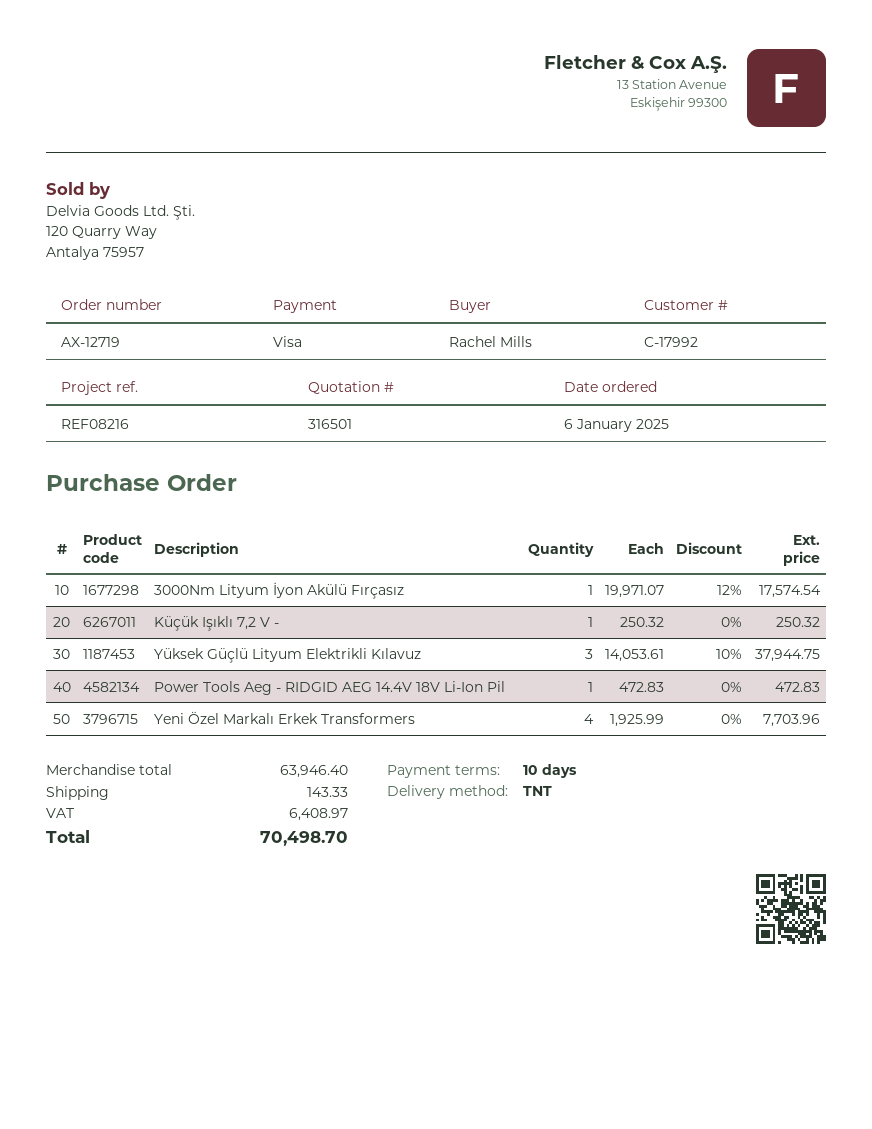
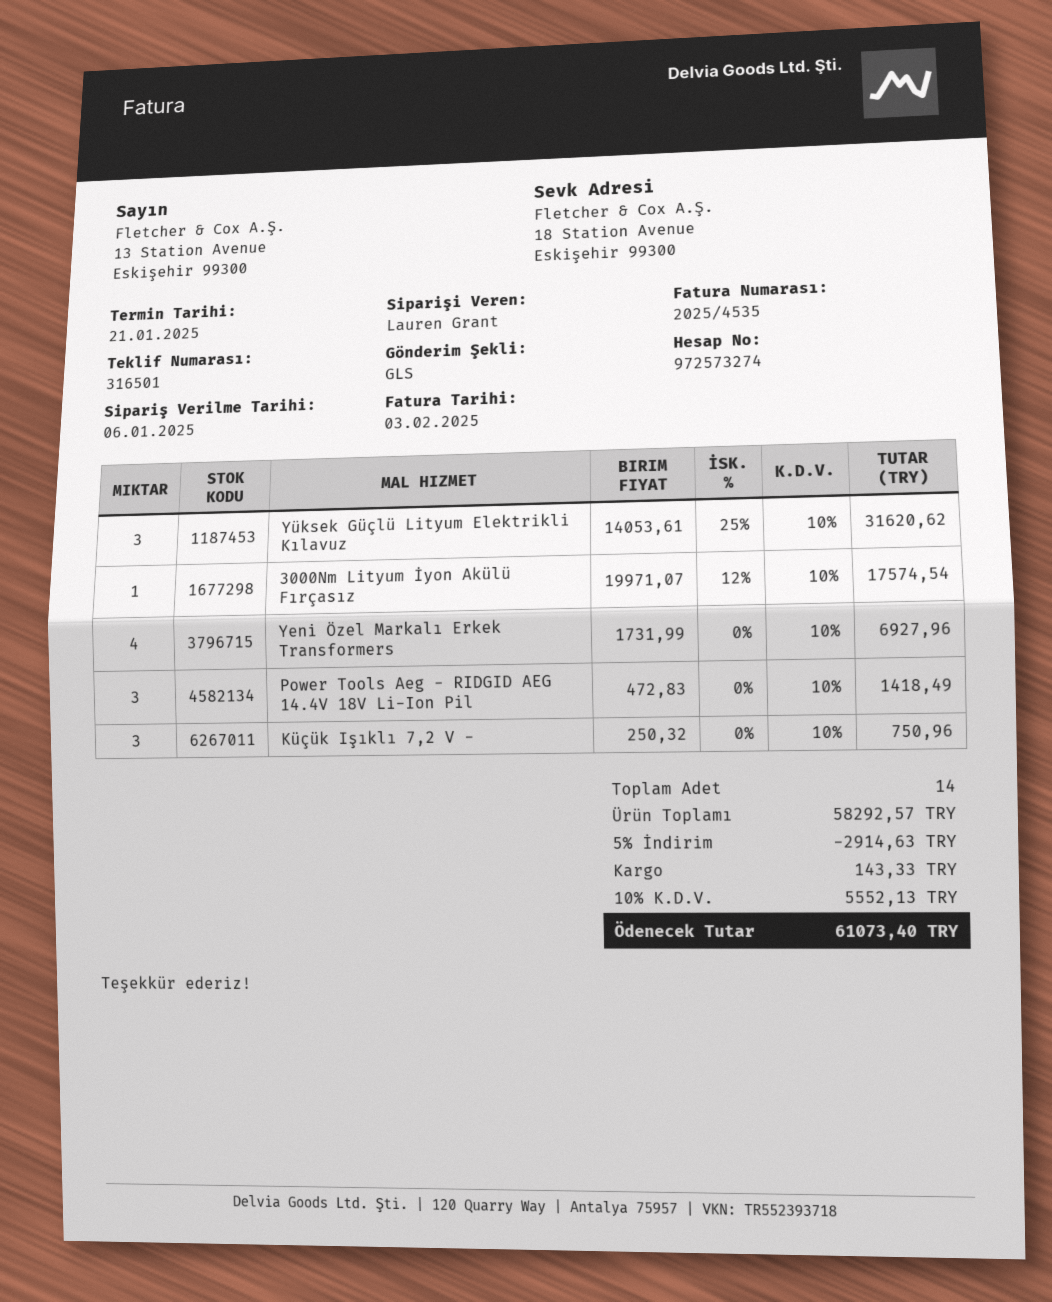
ordered by: Rachel Mills -> Lauren Grant
shipping method: TNT -> GLS
Küçük Işıklı 7,2 V -: 1 x 250.32 = 250.32 -> 3 x 250.32 = 750.96
Yüksek Güçlü Lityum Elektrikli Kılavuz: 3 x 14053.61 - 10% = 37944.75 -> 3 x 14053.61 - 25% = 31620.62
Power Tools Aeg - RIDGID AEG 14.4V 18V Li-Ion Pil: 1 x 472.83 = 472.83 -> 3 x 472.83 = 1418.49
Yeni Özel Markalı Erkek Transformers: 4 x 1925.99 = 7703.96 -> 4 x 1731.99 = 6927.96
subtotal: 63946.40 -> 58292.57
discount: none -> 5% = 2914.63
tax: 6408.97 -> 5552.13
total: 70498.70 -> 61073.40

